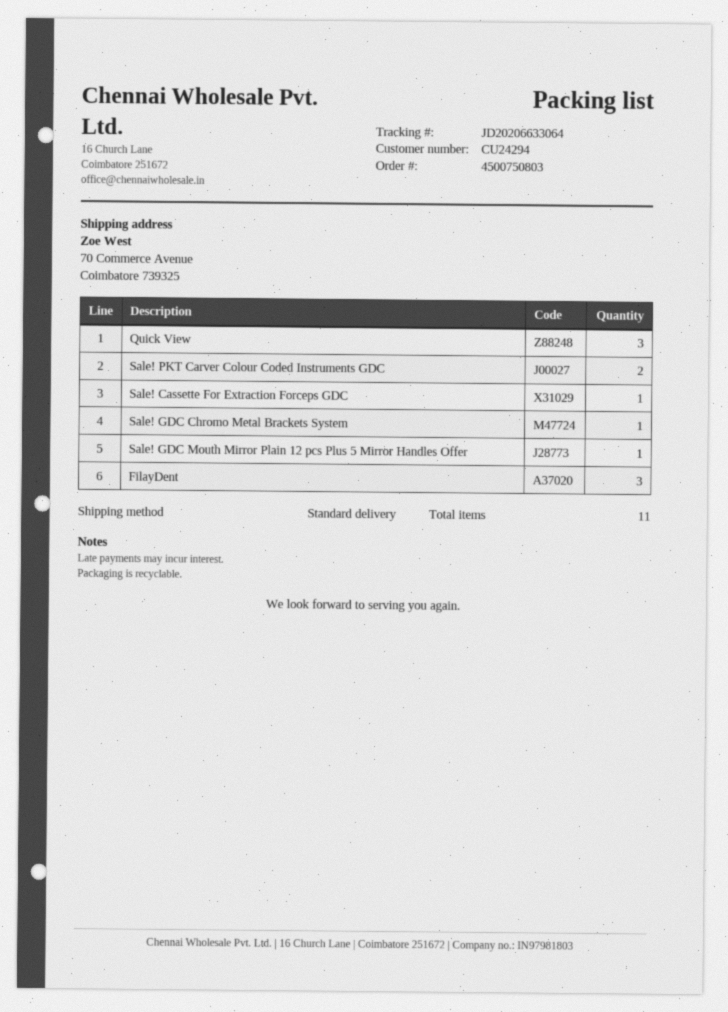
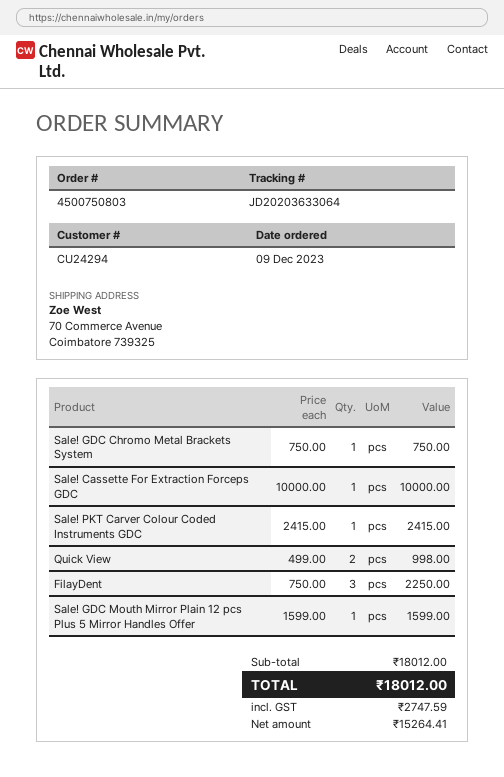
tracking number: JD20206633064 -> JD20203633064
Quick View: 3 -> 2
Sale! PKT Carver Colour Coded Instruments GDC: 2 -> 1

